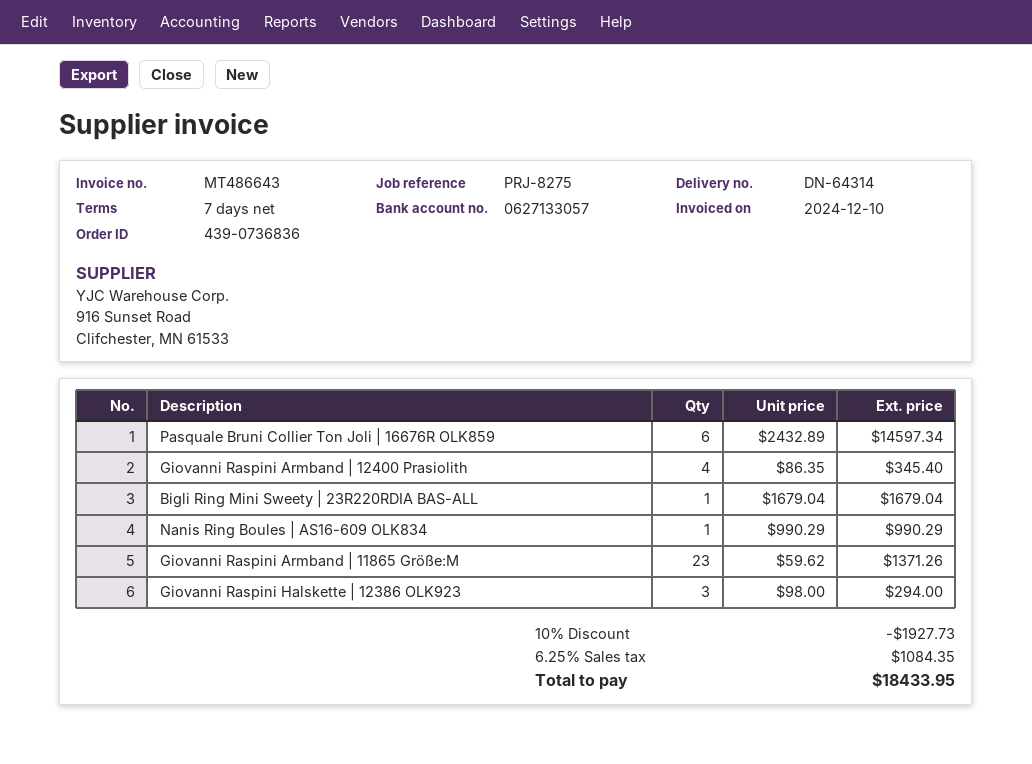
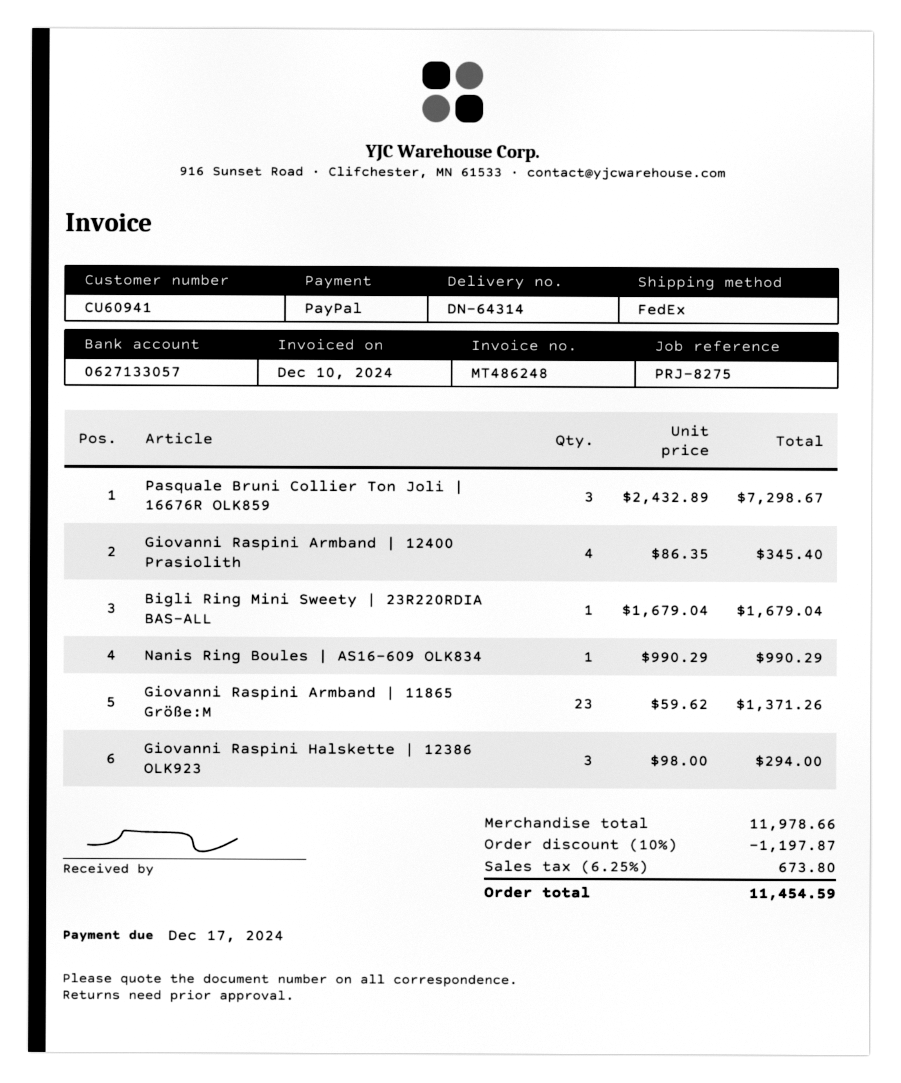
invoice number: MT486643 -> MT486248
Pasquale Bruni Collier Ton Joli | 16676R OLK859: 6 x 2432.89 = 14597.34 -> 3 x 2432.89 = 7298.67
discount: 10% = 1927.73 -> 10% = 1197.87
tax: 6.25% = 1084.35 -> 6.25% = 673.80
total: 18433.95 -> 11454.59

